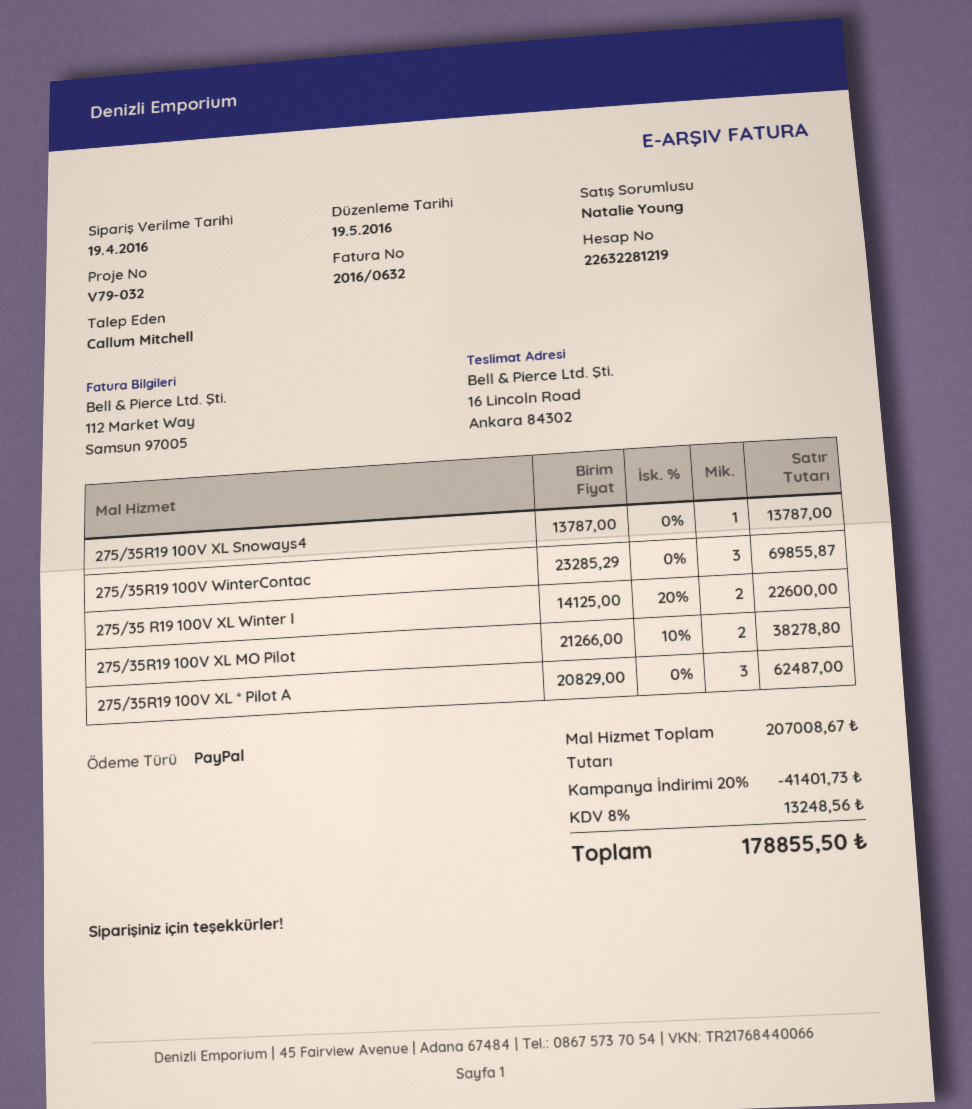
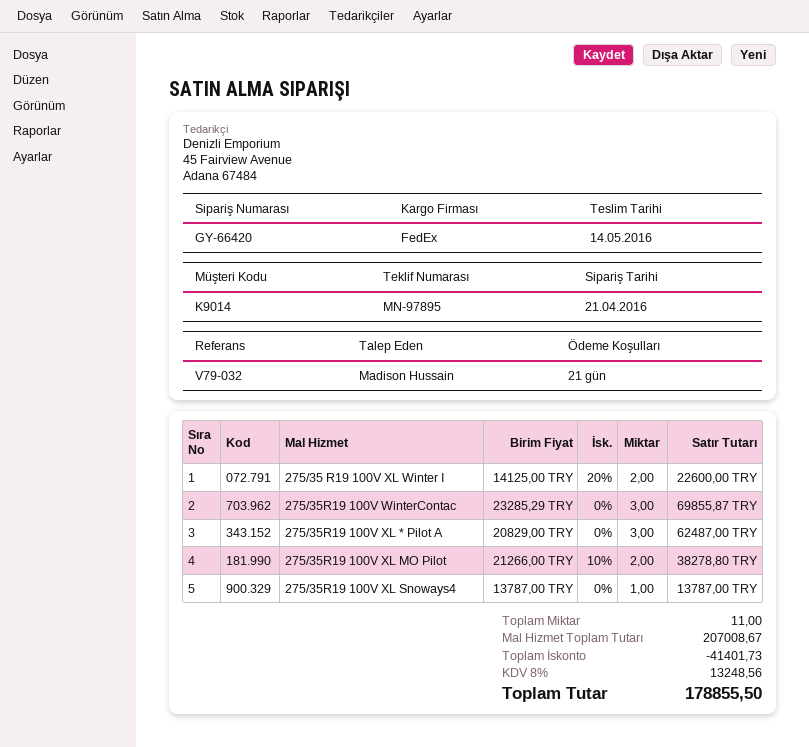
order date: 2016-04-19 -> 2016-04-21
ordered by: Callum Mitchell -> Madison Hussain

